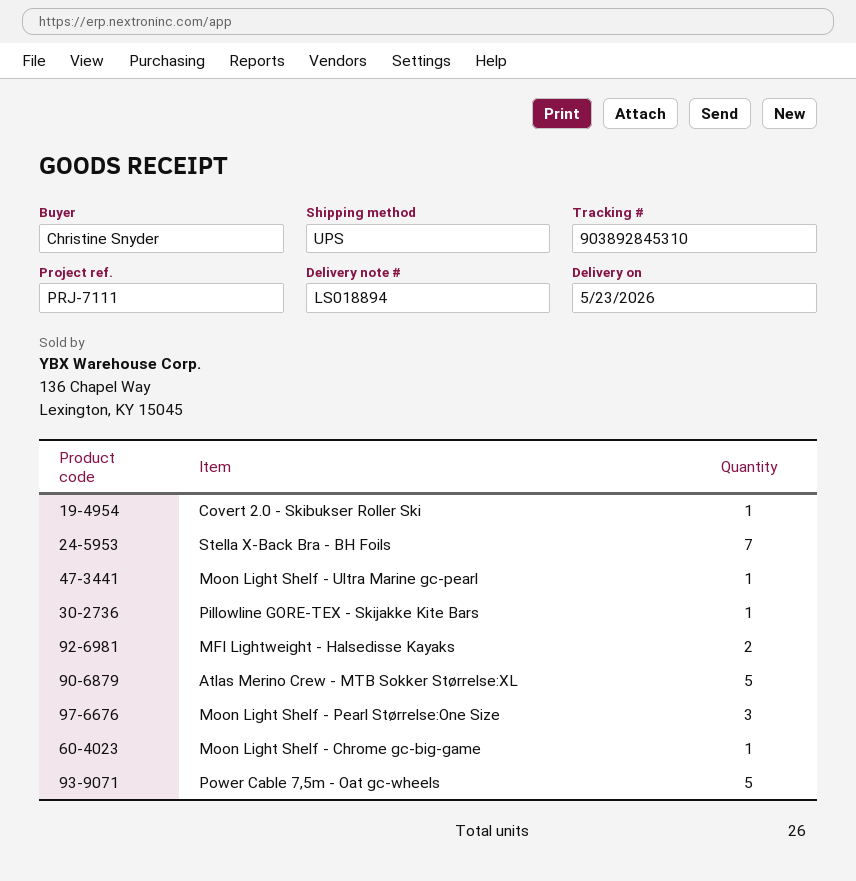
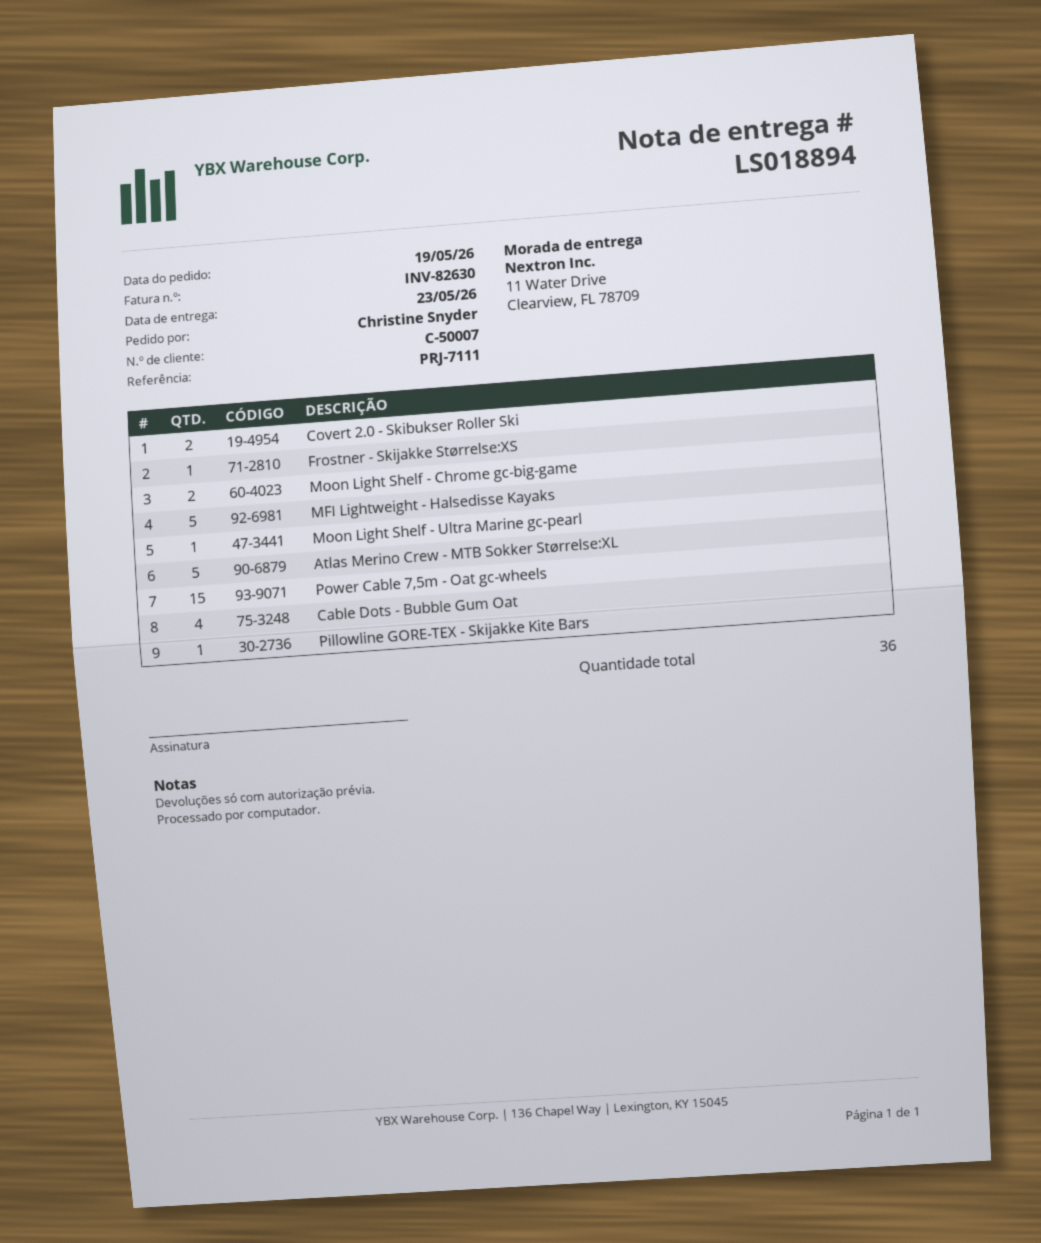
Covert 2.0 - Skibukser Roller Ski: 1 -> 2
Stella X-Back Bra - BH Foils: 7 -> none
MFI Lightweight - Halsedisse Kayaks: 2 -> 5
Moon Light Shelf - Pearl Størrelse:One Size: 3 -> none
Moon Light Shelf - Chrome gc-big-game: 1 -> 2
Power Cable 7,5m - Oat gc-wheels: 5 -> 15
Frostner - Skijakke Størrelse:XS: none -> 1
Cable Dots - Bubble Gum Oat: none -> 4
total quantity: 26 -> 36

